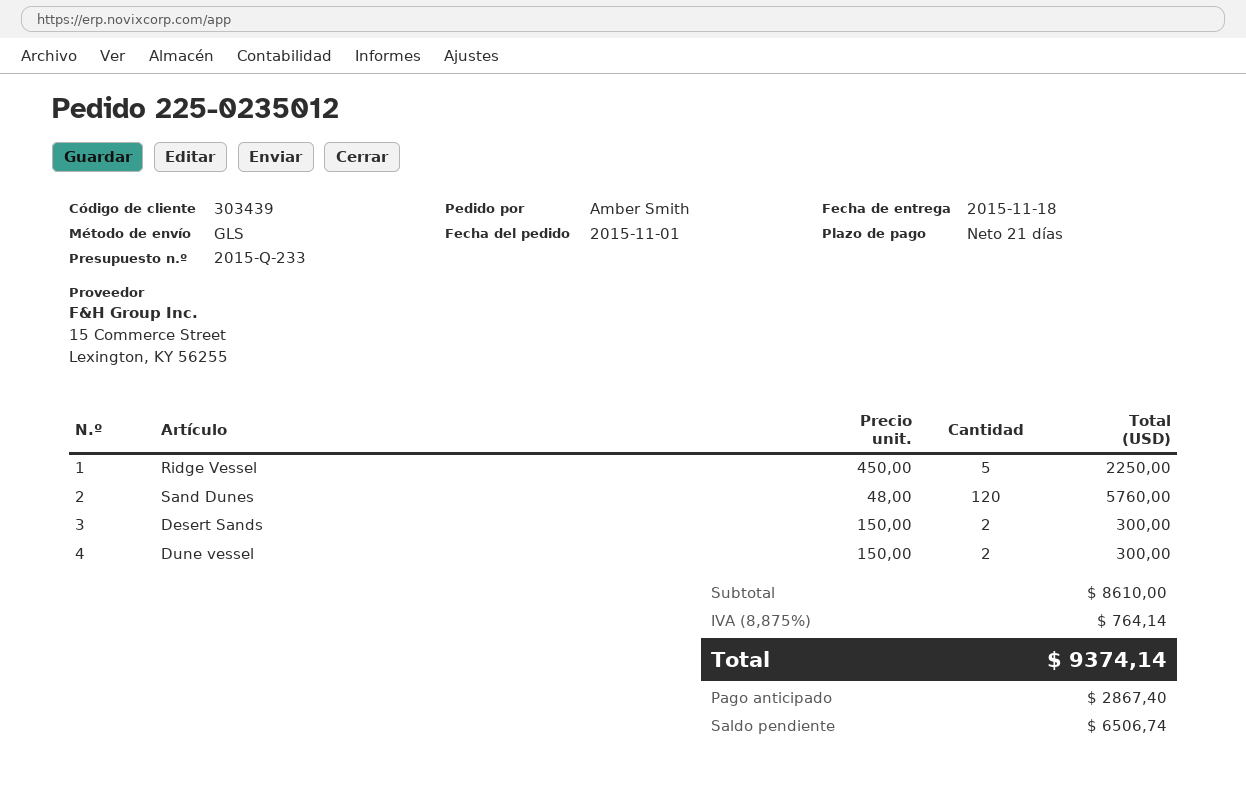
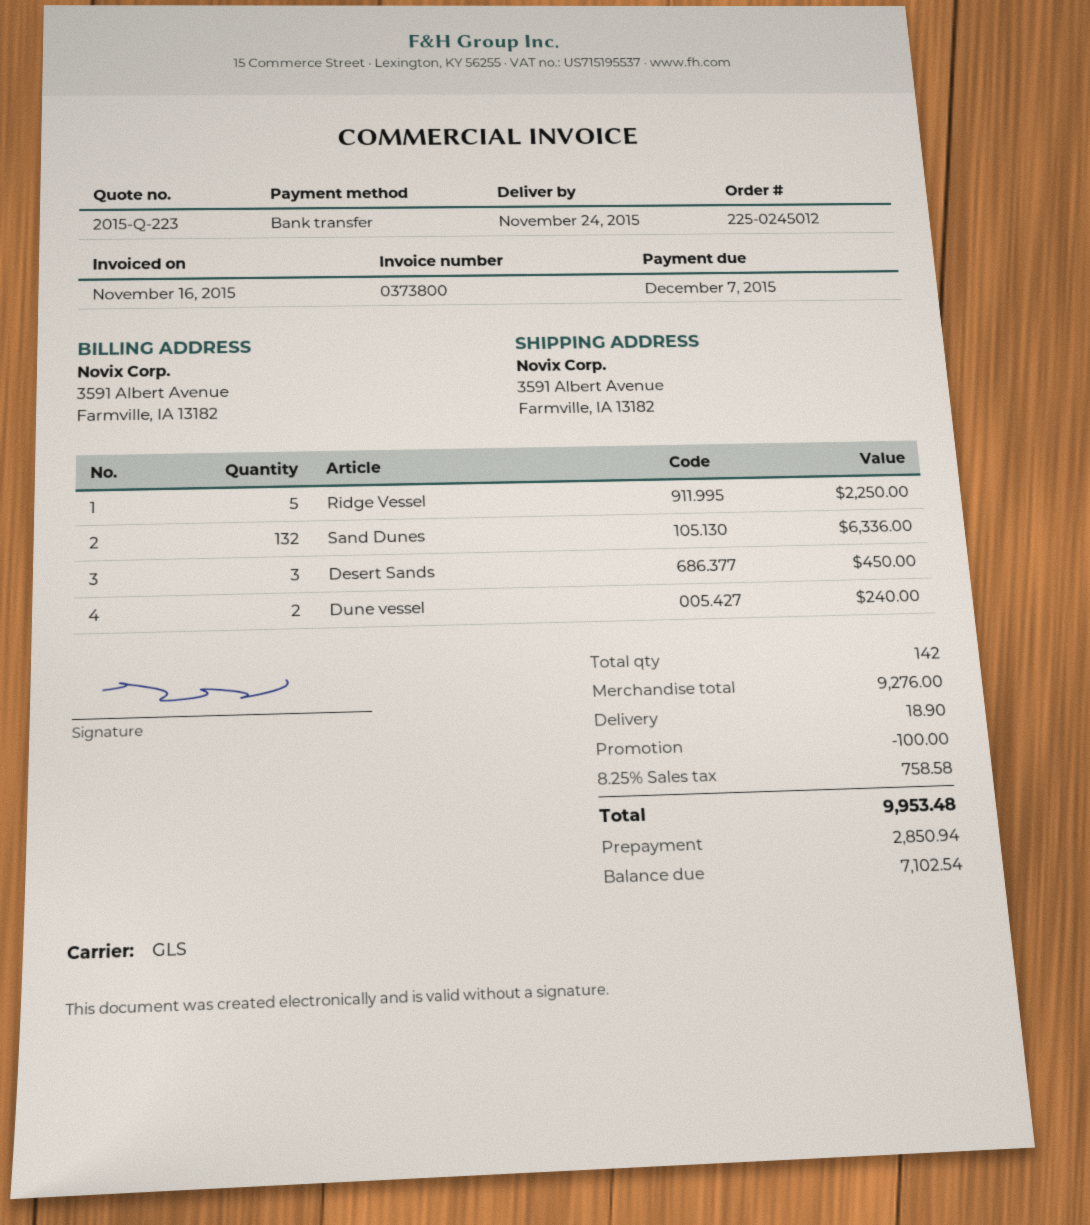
quote number: 2015-Q-233 -> 2015-Q-223
order number: 225-0235012 -> 225-0245012
delivery date: 2015-11-18 -> 2015-11-24
Sand Dunes: 120 for 5760.00 -> 132 for 6336.00
Desert Sands: 2 for 300.00 -> 3 for 450.00
Dune vessel: 2 for 300.00 -> 2 for 240.00
subtotal: 8610.00 -> 9276.00
discount: none -> 100.00
shipping: none -> 18.90
tax: 8.875% = 764.14 -> 8.25% = 758.58
total: 9374.14 -> 9953.48
deposit: 2867.40 -> 2850.94
balance: 6506.74 -> 7102.54

